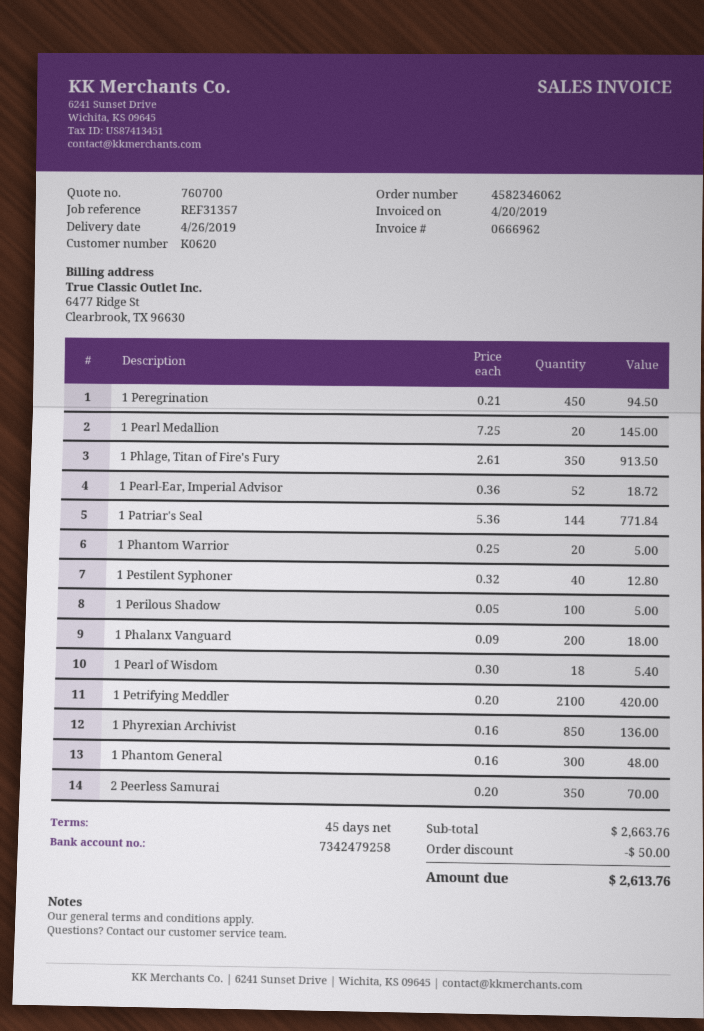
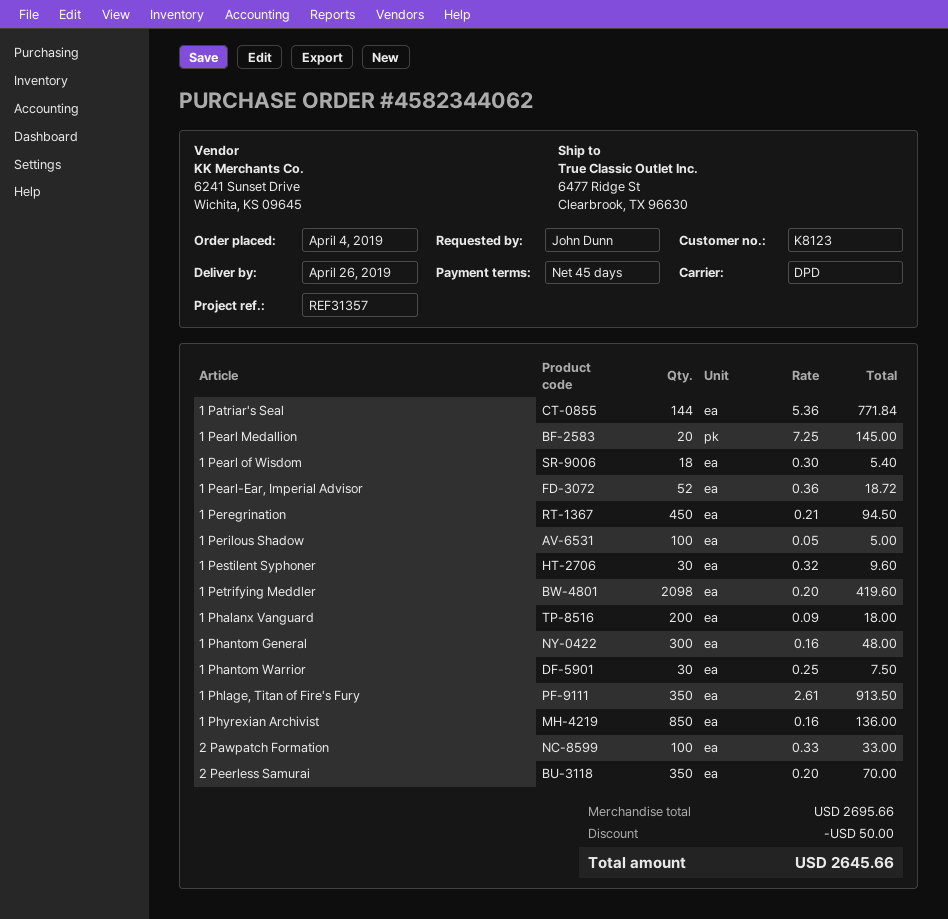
order number: 4582346062 -> 4582344062
customer number: K0620 -> K8123
1 Phantom Warrior: 20 x 0.25 = 5.00 -> 30 x 0.25 = 7.50
1 Pestilent Syphoner: 40 x 0.32 = 12.80 -> 30 x 0.32 = 9.60
1 Petrifying Meddler: 2100 x 0.20 = 420.00 -> 2098 x 0.20 = 419.60
2 Pawpatch Formation: none -> 100 x 0.33 = 33.00
subtotal: 2663.76 -> 2695.66
total: 2613.76 -> 2645.66

